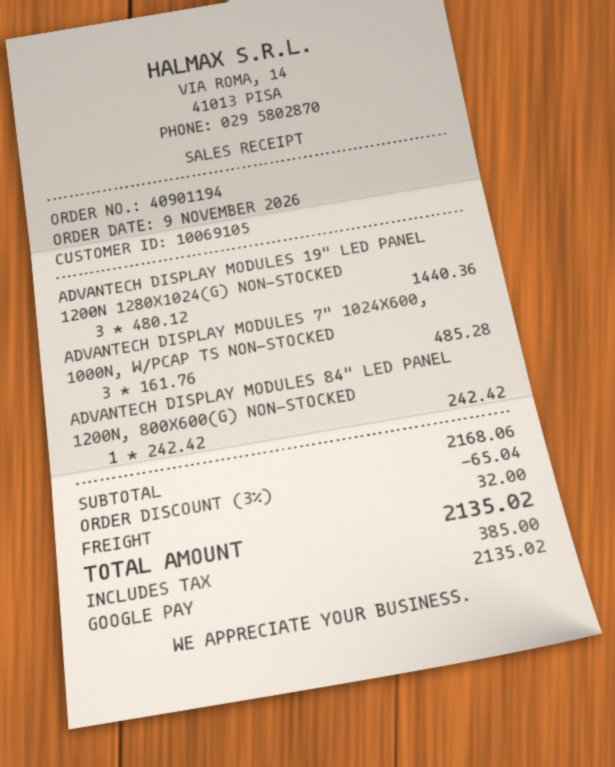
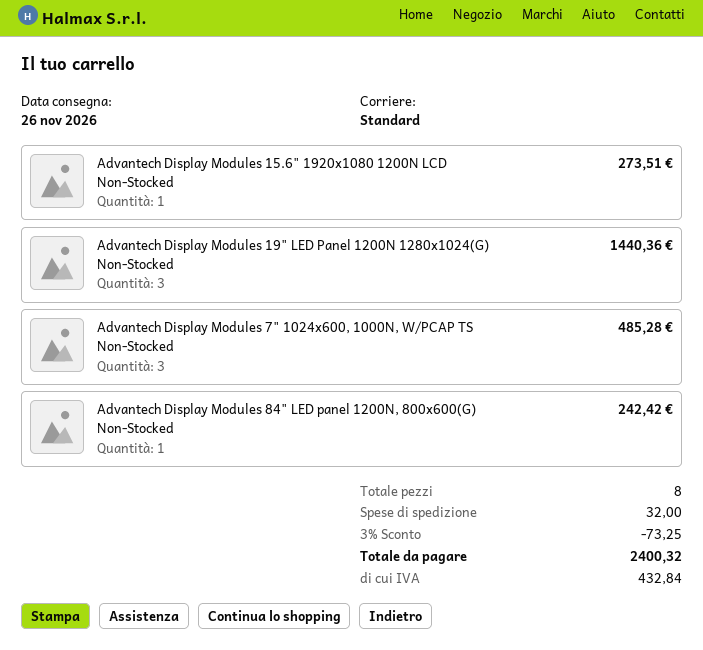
Advantech Display Modules 15.6" 1920x1080 1200N LCD Non-Stocked: none -> 1 for 273.51
discount: 3% = 65.04 -> 3% = 73.25
tax: 385.00 -> 432.84
total: 2135.02 -> 2400.32

